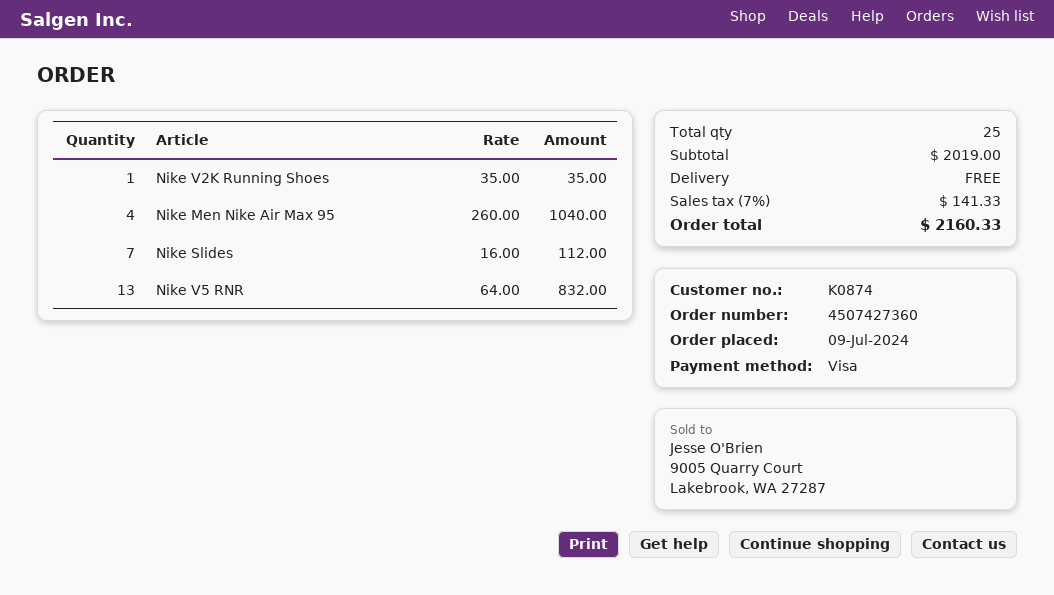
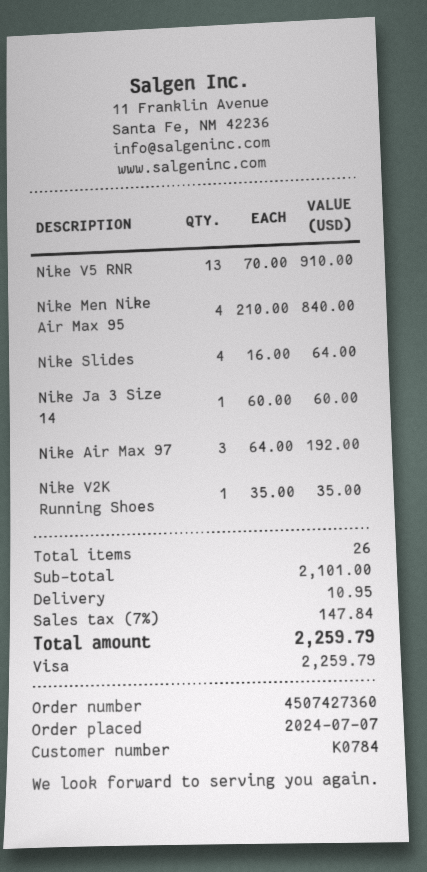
order date: 2024-07-09 -> 2024-07-07
customer number: K0874 -> K0784
Nike Men Nike Air Max 95: 4 x 260.00 = 1040.00 -> 4 x 210.00 = 840.00
Nike Slides: 7 x 16.00 = 112.00 -> 4 x 16.00 = 64.00
Nike V5 RNR: 13 x 64.00 = 832.00 -> 13 x 70.00 = 910.00
Nike Ja 3 Size 14: none -> 1 x 60.00 = 60.00
Nike Air Max 97: none -> 3 x 64.00 = 192.00
total quantity: 25 -> 26
subtotal: 2019.00 -> 2101.00
shipping: 0.00 -> 10.95
tax: 7% = 141.33 -> 7% = 147.84
total: 2160.33 -> 2259.79

